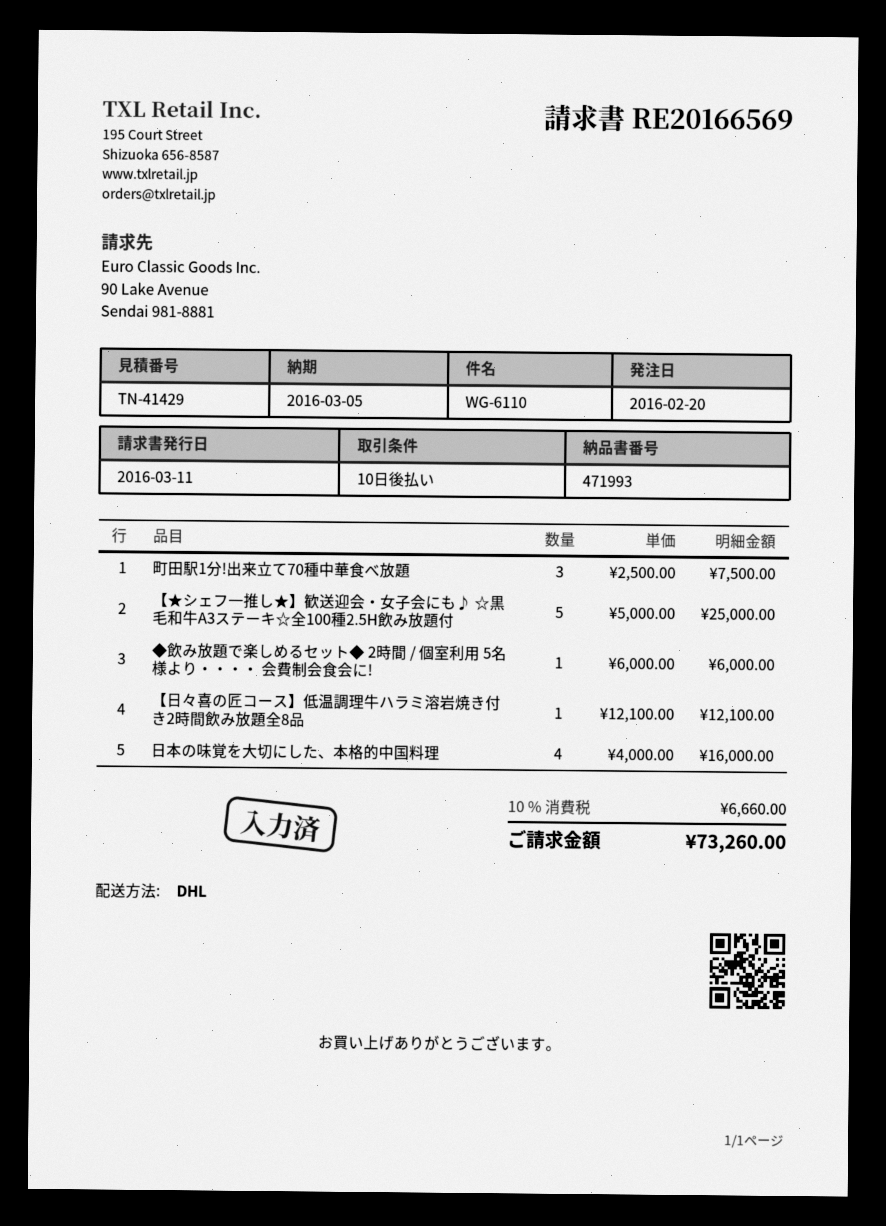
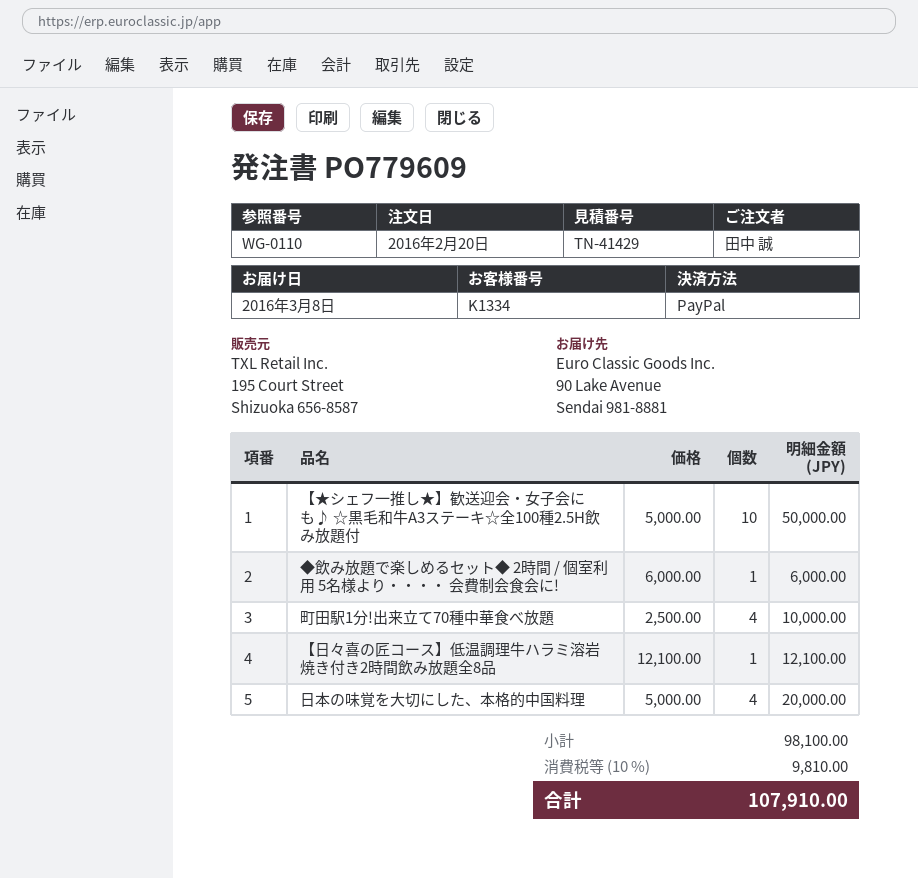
delivery date: 2016-03-05 -> 2016-03-08
reference: WG-6110 -> WG-0110
町田駅1分!出来立て70種中華食べ放題: 3 x 2500.00 = 7500.00 -> 4 x 2500.00 = 10000.00
【★シェフ一推し★】歓送迎会・女子会にも♪ ☆黒毛和牛A3ステーキ☆全100種2.5H飲み放題付: 5 x 5000.00 = 25000.00 -> 10 x 5000.00 = 50000.00
日本の味覚を大切にした、本格的中国料理: 4 x 4000.00 = 16000.00 -> 4 x 5000.00 = 20000.00
tax: 10% = 6660.00 -> 10% = 9810.00
total: 73260.00 -> 107910.00

